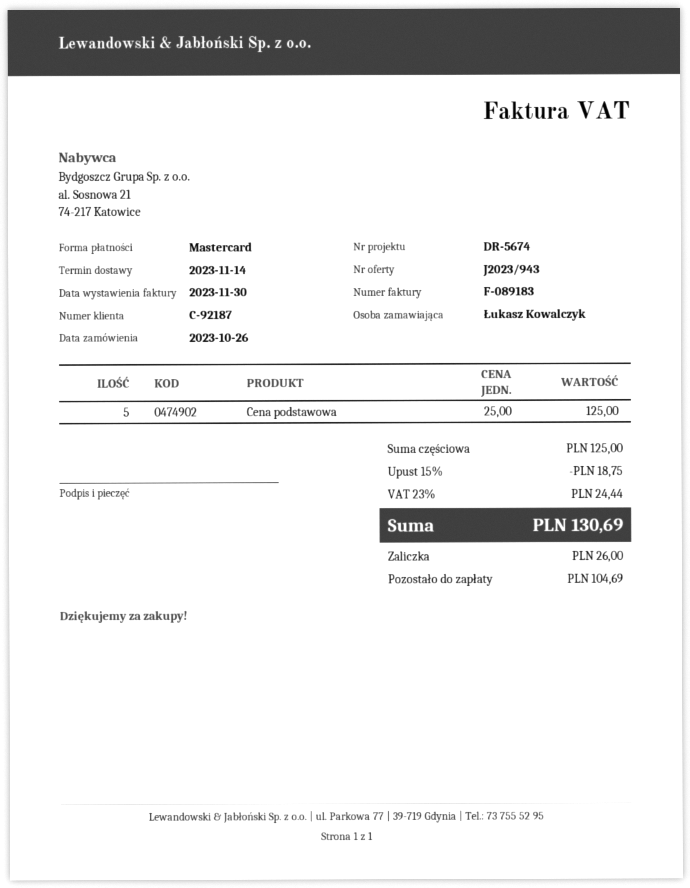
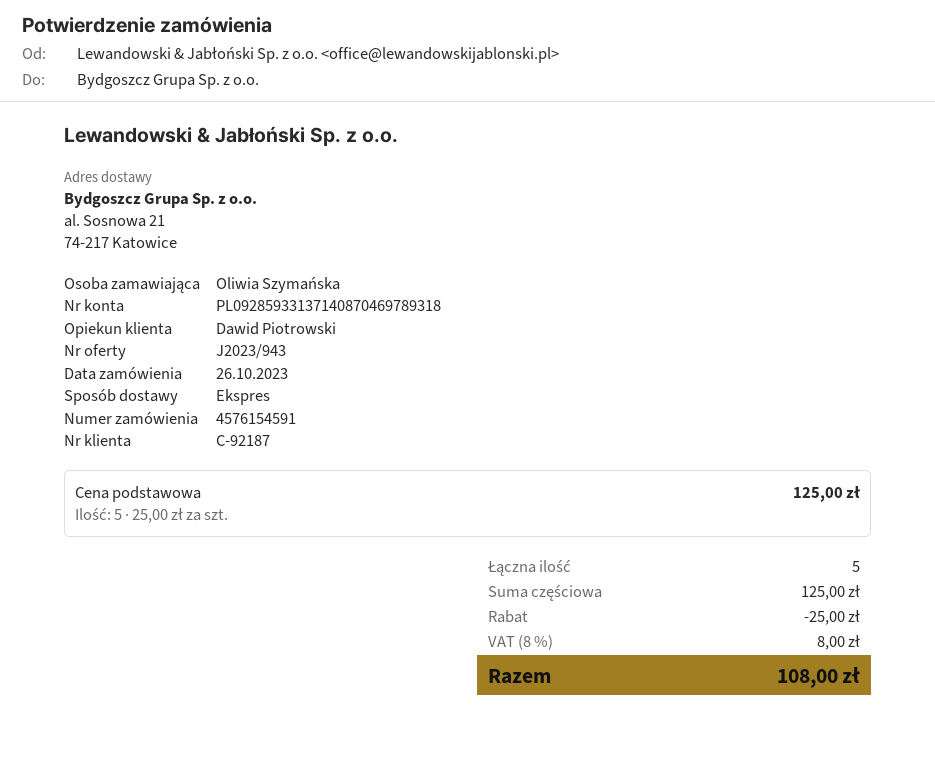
ordered by: Łukasz Kowalczyk -> Oliwia Szymańska
discount: 18.75 -> 25.00
tax: 23% = 24.44 -> 8% = 8.00
total: 130.69 -> 108.00

